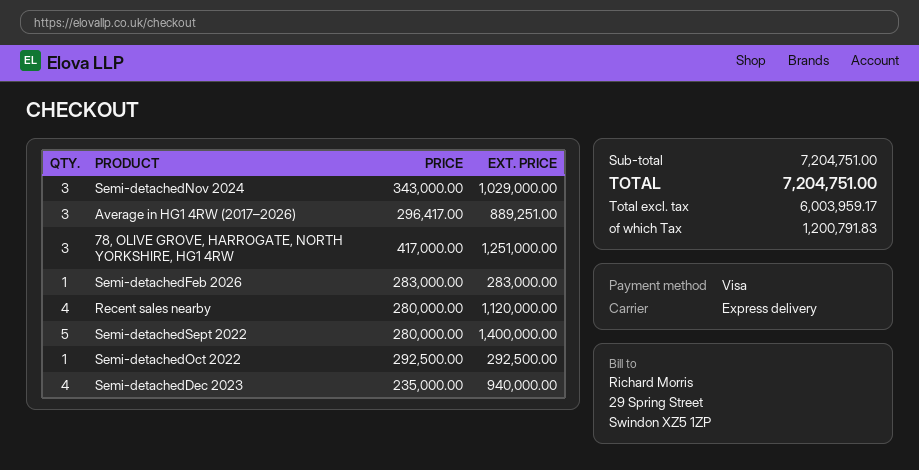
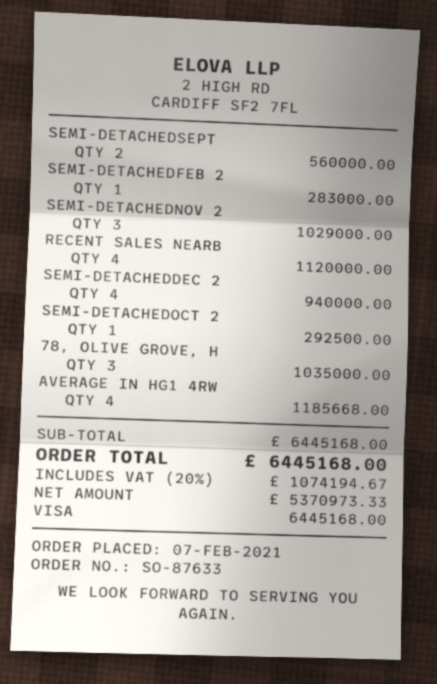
Average in HG1 4RW (2017–2026): 3 for 889251.00 -> 4 for 1185668.00
78, OLIVE GROVE, HARROGATE, NORTH YORKSHIRE, HG1 4RW: 3 for 1251000.00 -> 3 for 1035000.00
Semi-detachedSept 2022: 5 for 1400000.00 -> 2 for 560000.00
subtotal: 7204751.00 -> 6445168.00
net: 6003959.17 -> 5370973.33
tax: 1200791.83 -> 1074194.67
total: 7204751.00 -> 6445168.00

